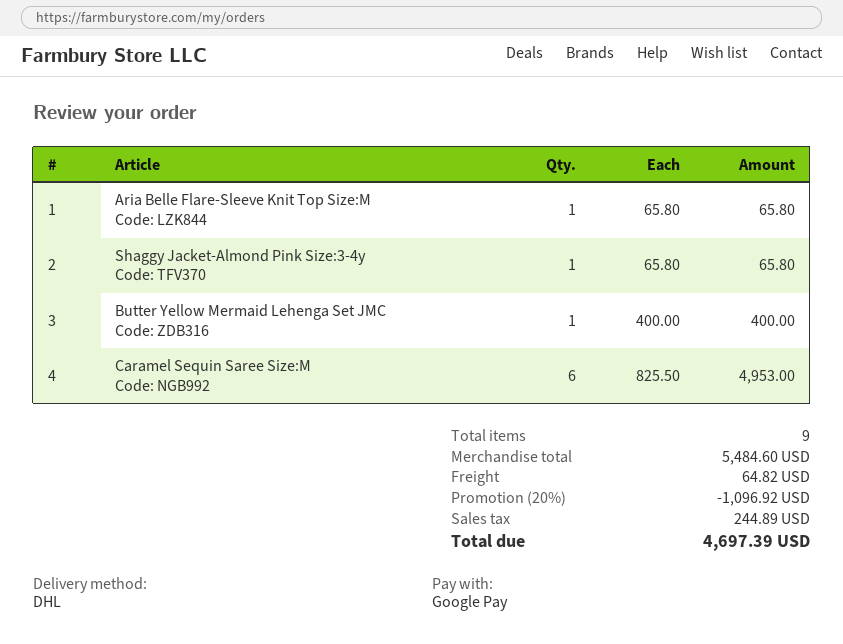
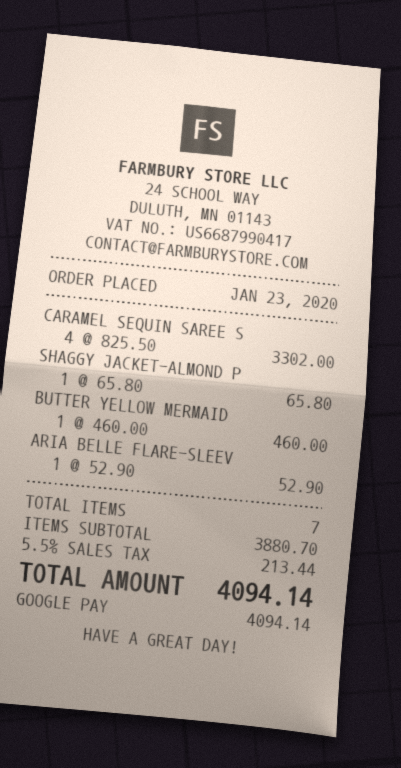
Aria Belle Flare-Sleeve Knit Top Size:M: 1 x 65.80 = 65.80 -> 1 x 52.90 = 52.90
Butter Yellow Mermaid Lehenga Set JMC: 1 x 400.00 = 400.00 -> 1 x 460.00 = 460.00
Caramel Sequin Saree Size:M: 6 x 825.50 = 4953.00 -> 4 x 825.50 = 3302.00
total quantity: 9 -> 7
subtotal: 5484.60 -> 3880.70
discount: 20% = 1096.92 -> none
shipping: 64.82 -> none
tax: 244.89 -> 213.44
total: 4697.39 -> 4094.14

